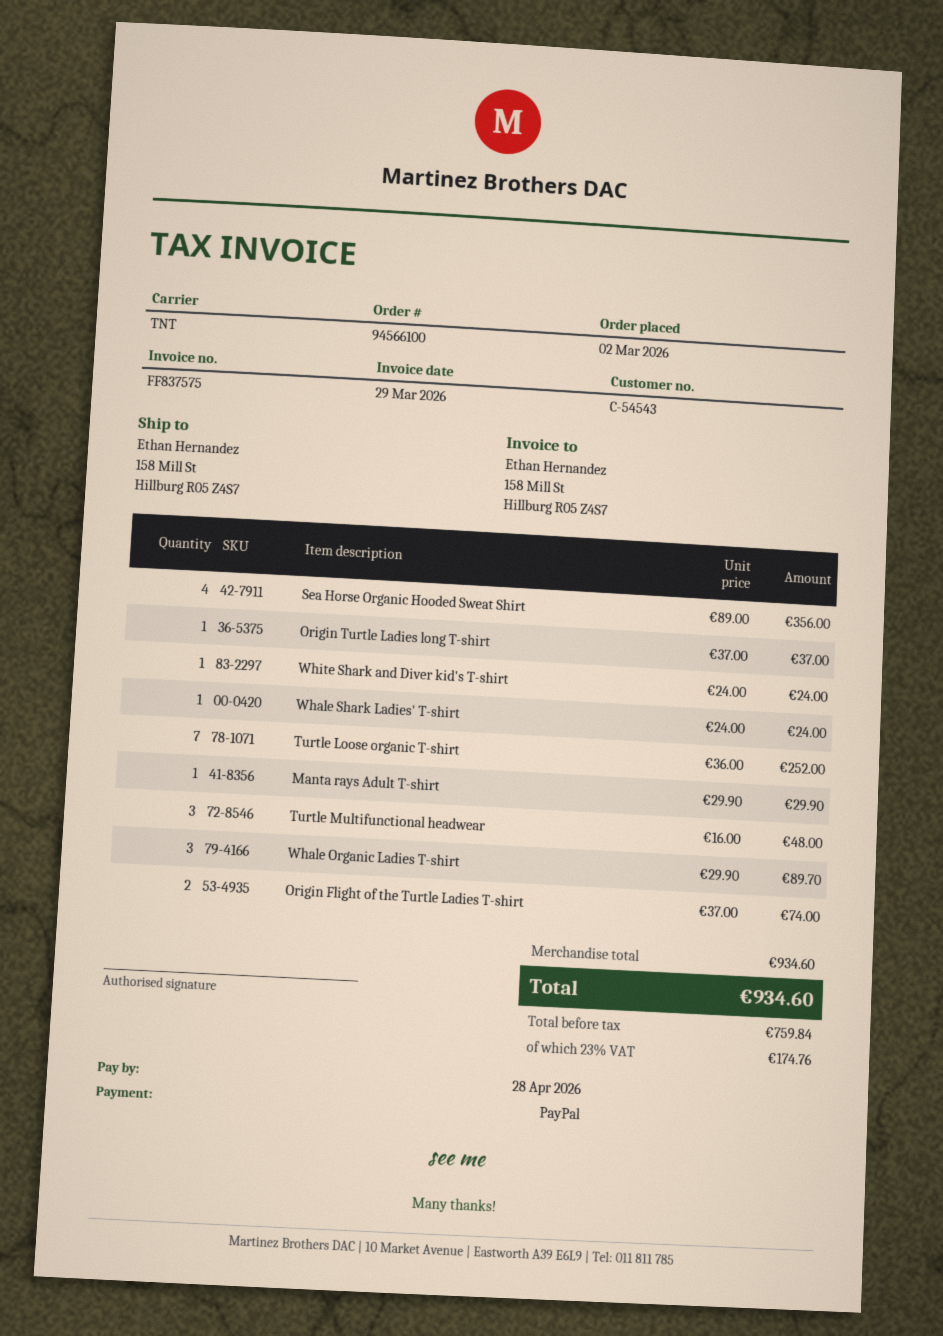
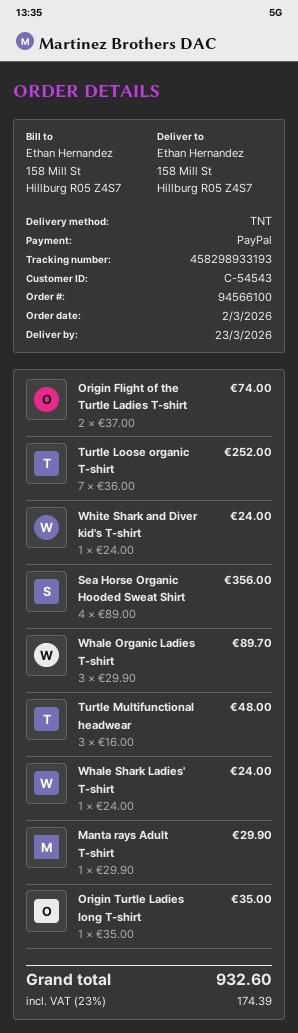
Origin Turtle Ladies long T-shirt: 1 x 37.00 = 37.00 -> 1 x 35.00 = 35.00
tax: 23% = 174.76 -> 23% = 174.39
total: 934.60 -> 932.60

